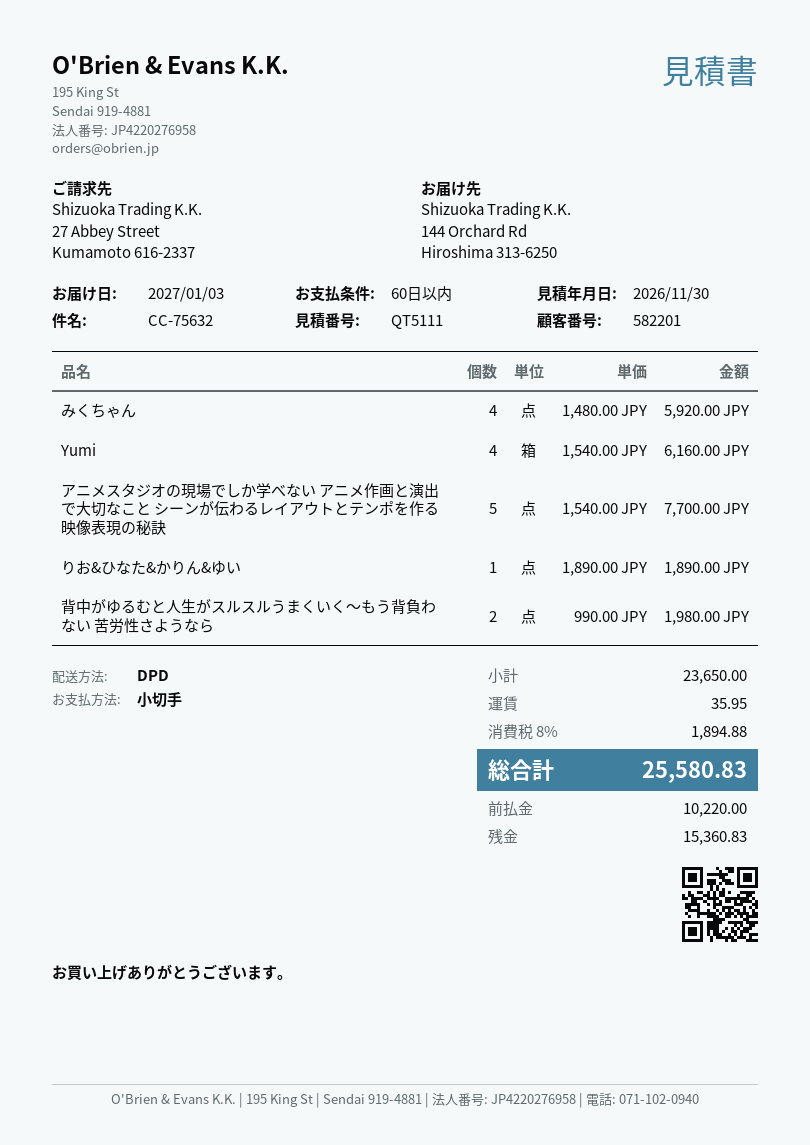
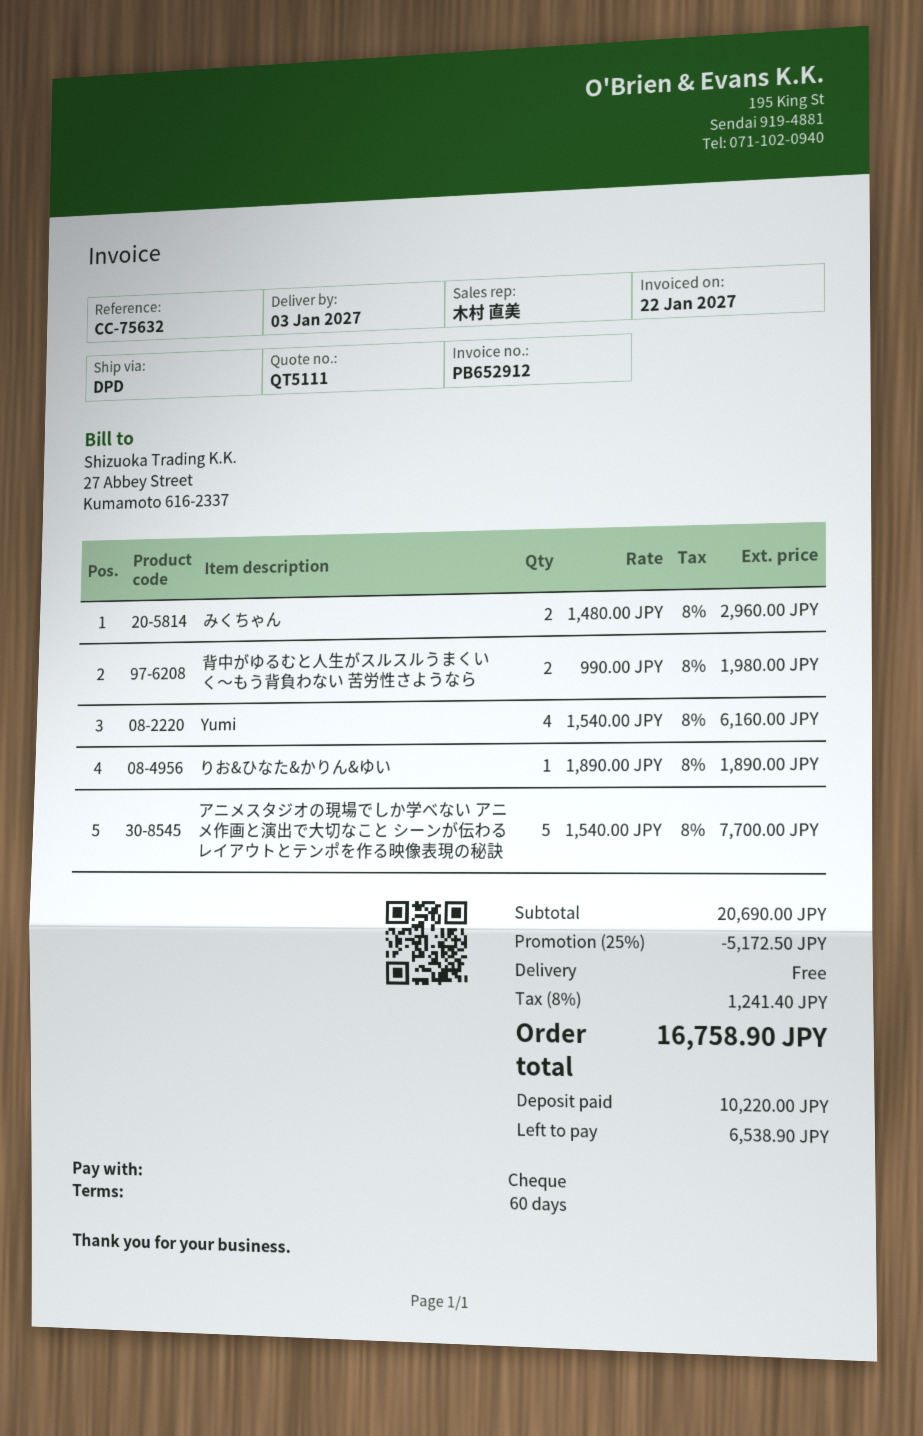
みくちゃん: 4 x 1480.00 = 5920.00 -> 2 x 1480.00 = 2960.00
subtotal: 23650.00 -> 20690.00
discount: none -> 25% = 5172.50
shipping: 35.95 -> 0.00
tax: 8% = 1894.88 -> 8% = 1241.40
total: 25580.83 -> 16758.90
balance: 15360.83 -> 6538.90

